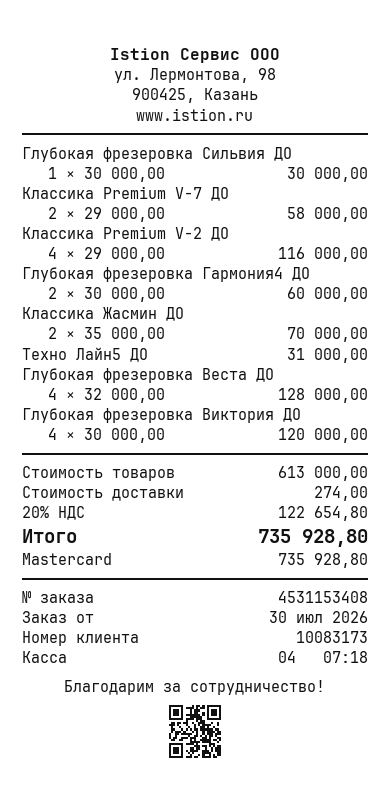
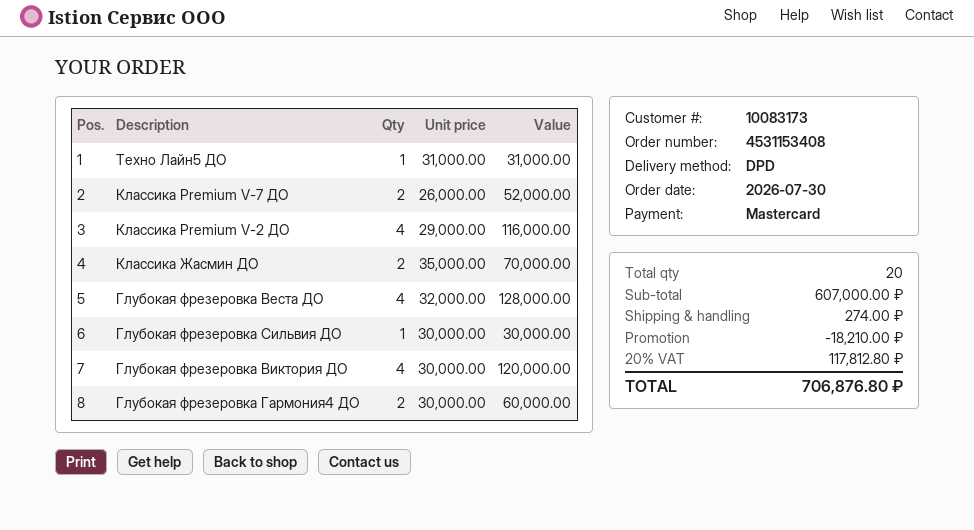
Классика Premium V-7 ДО: 2 x 29000.00 = 58000.00 -> 2 x 26000.00 = 52000.00
subtotal: 613000.00 -> 607000.00
discount: none -> 18210.00
tax: 20% = 122654.80 -> 20% = 117812.80
total: 735928.80 -> 706876.80

